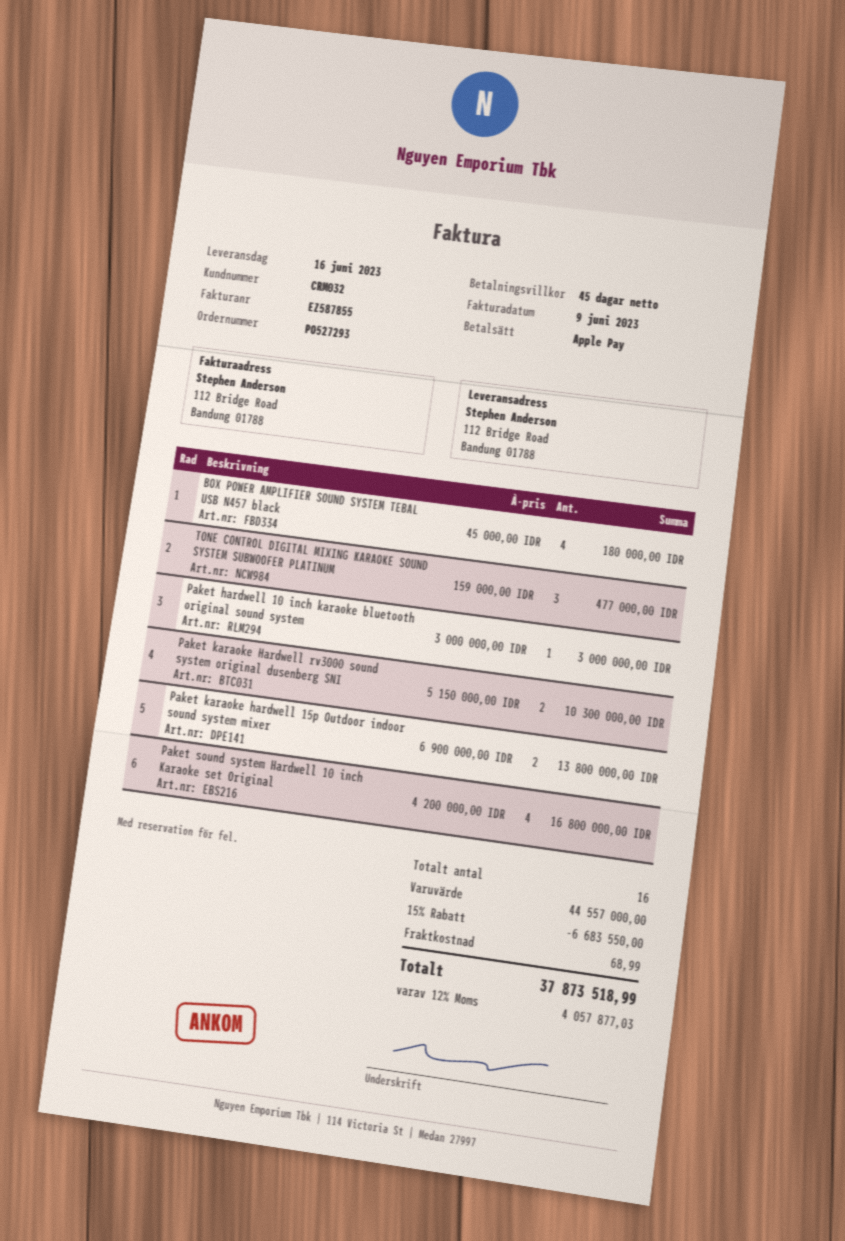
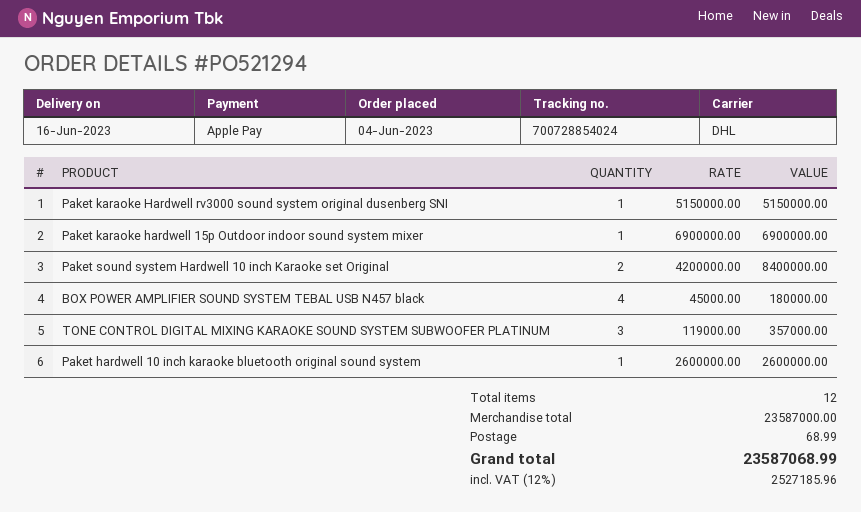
order number: PO527293 -> PO521294
TONE CONTROL DIGITAL MIXING KARAOKE SOUND SYSTEM SUBWOOFER PLATINUM: 3 x 159000.00 = 477000.00 -> 3 x 119000.00 = 357000.00
Paket hardwell 10 inch karaoke bluetooth original sound system: 1 x 3000000.00 = 3000000.00 -> 1 x 2600000.00 = 2600000.00
Paket karaoke Hardwell rv3000 sound system original dusenberg SNI: 2 x 5150000.00 = 10300000.00 -> 1 x 5150000.00 = 5150000.00
Paket karaoke hardwell 15p Outdoor indoor sound system mixer: 2 x 6900000.00 = 13800000.00 -> 1 x 6900000.00 = 6900000.00
Paket sound system Hardwell 10 inch Karaoke set Original: 4 x 4200000.00 = 16800000.00 -> 2 x 4200000.00 = 8400000.00
total quantity: 16 -> 12
subtotal: 44557000.00 -> 23587000.00
discount: 15% = 6683550.00 -> none
tax: 12% = 4057877.03 -> 12% = 2527185.96
total: 37873518.99 -> 23587068.99

